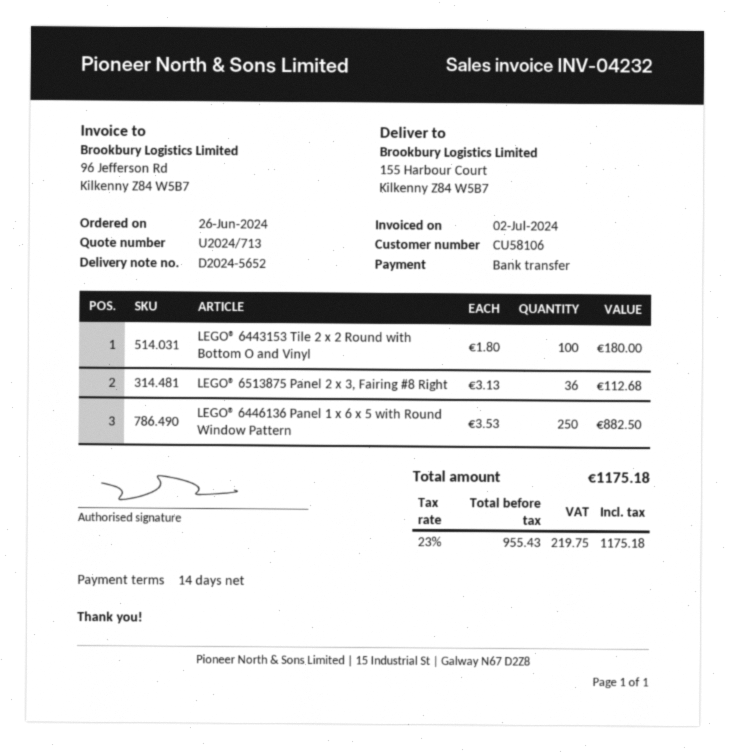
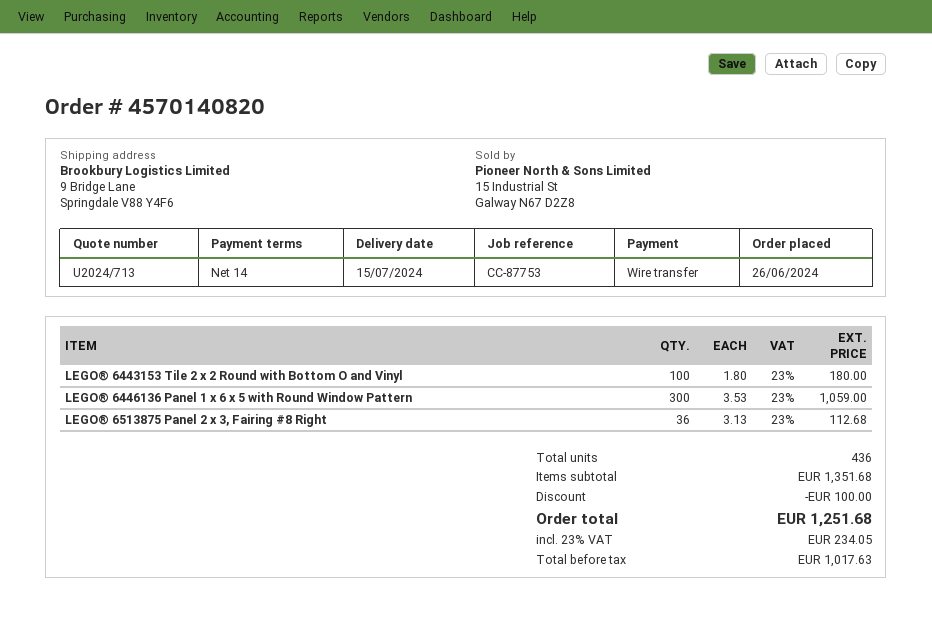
ship to: 155 Harbour Court, Kilkenny Z84 W5B7 -> 9 Bridge Lane, Springdale V88 Y4F6
LEGO® 6446136 Panel 1 x 6 x 5 with Round Window Pattern: 250 x 3.53 = 882.50 -> 300 x 3.53 = 1059.00
discount: none -> 100.00
net: 955.43 -> 1017.63
tax: 23% = 219.75 -> 23% = 234.05
total: 1175.18 -> 1251.68

